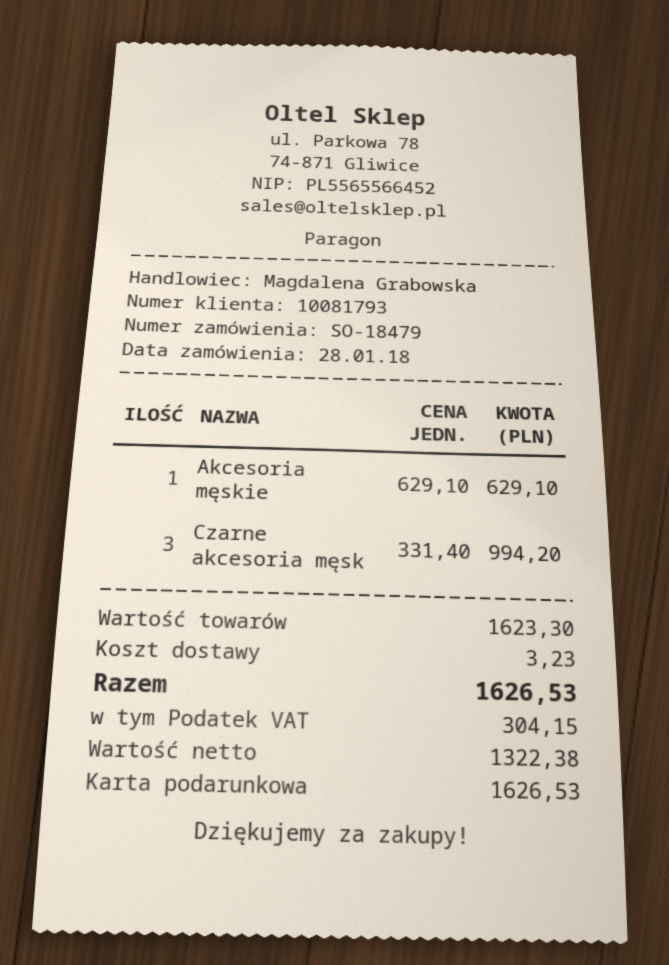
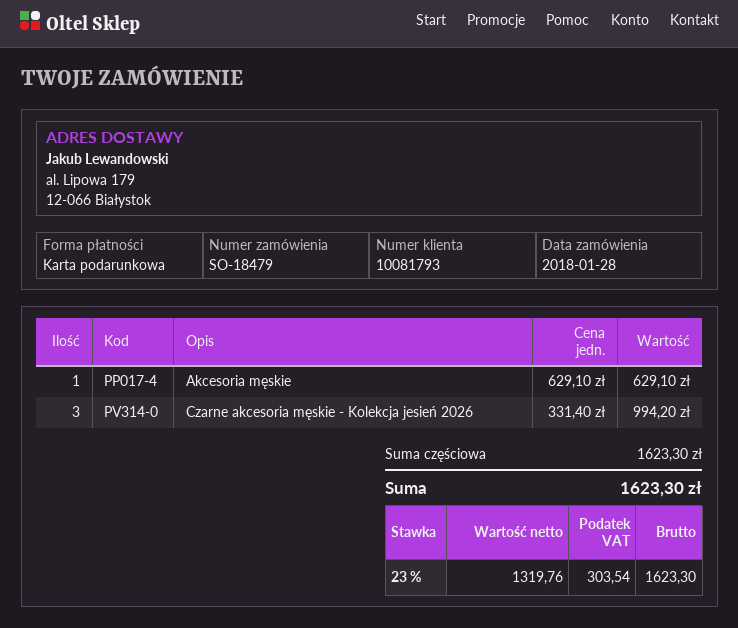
shipping: 3.23 -> none
net: 1322.38 -> 1319.76
tax: 304.15 -> 303.54
total: 1626.53 -> 1623.30

